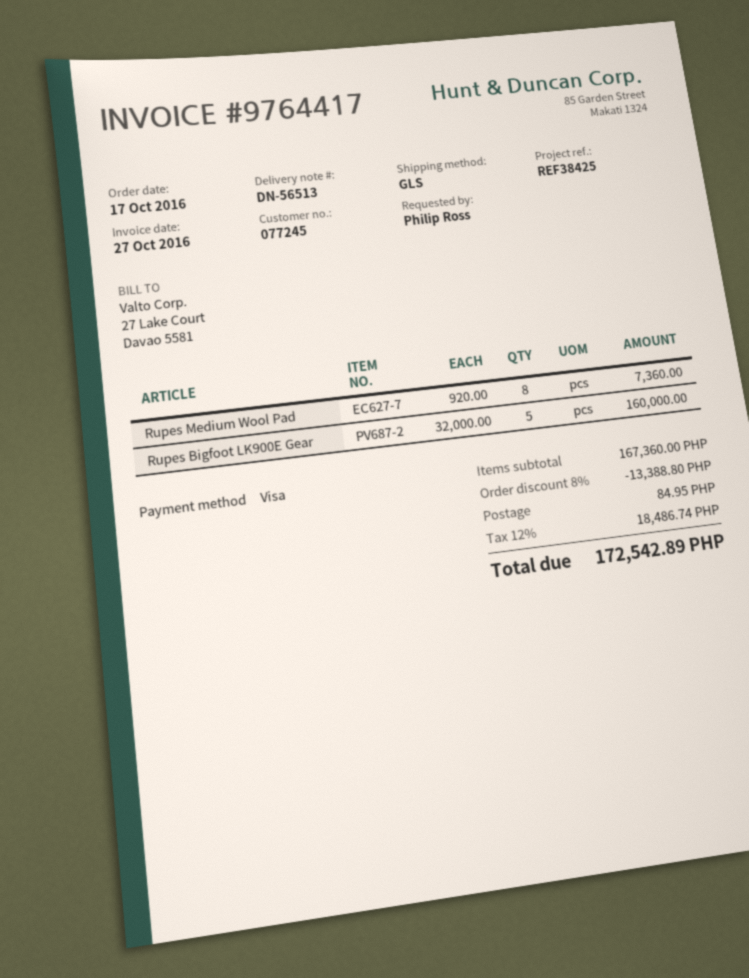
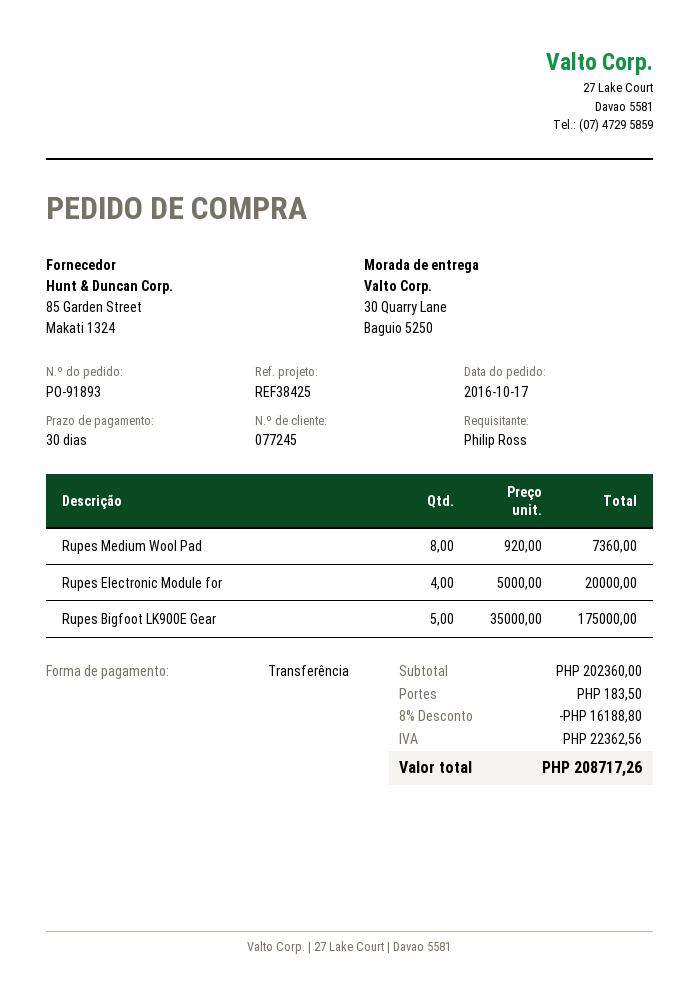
payment method: Visa -> bank transfer
Rupes Bigfoot LK900E Gear: 5 x 32000.00 = 160000.00 -> 5 x 35000.00 = 175000.00
Rupes Electronic Module for: none -> 4 x 5000.00 = 20000.00
subtotal: 167360.00 -> 202360.00
discount: 8% = 13388.80 -> 8% = 16188.80
shipping: 84.95 -> 183.50
tax: 18486.74 -> 22362.56
total: 172542.89 -> 208717.26

